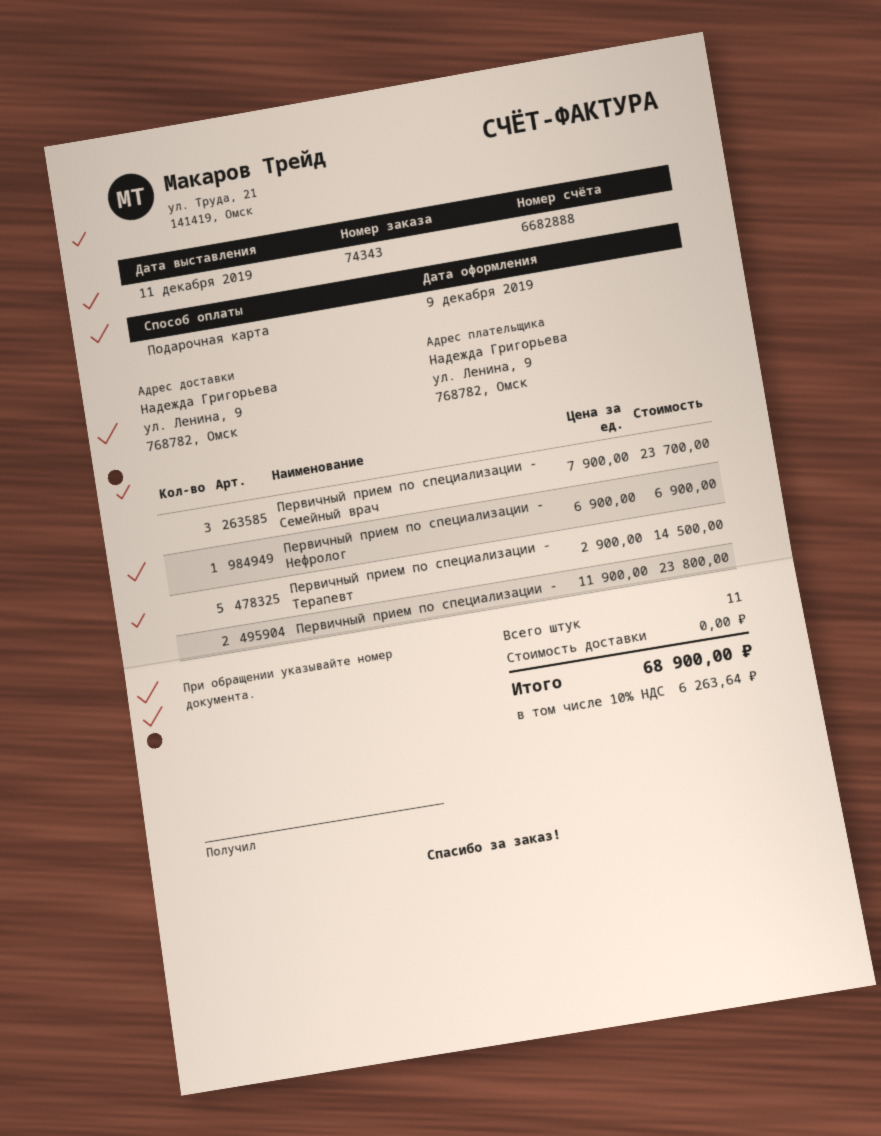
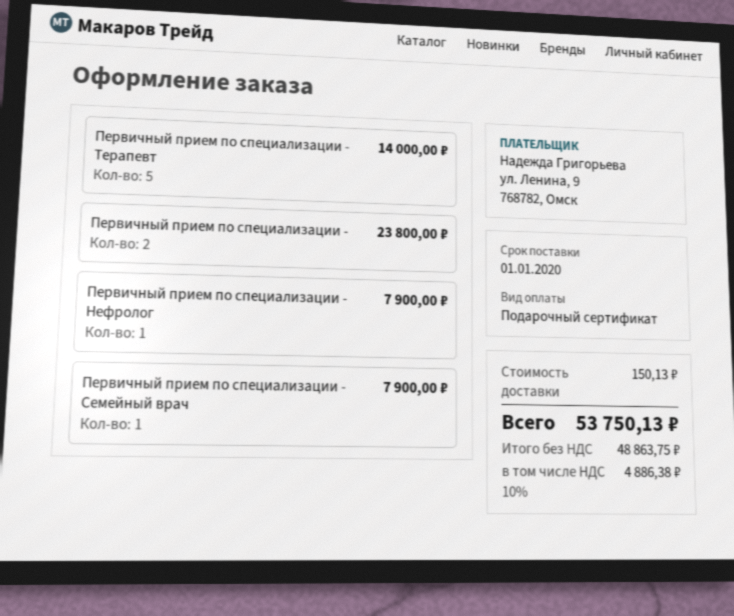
Первичный прием по специализации - Семейный врач: 3 for 23700.00 -> 1 for 7900.00
Первичный прием по специализации - Нефролог: 1 for 6900.00 -> 1 for 7900.00
Первичный прием по специализации - Терапевт: 5 for 14500.00 -> 5 for 14000.00
shipping: 0.00 -> 150.13
tax: 10% = 6263.64 -> 10% = 4886.38
total: 68900.00 -> 53750.13

